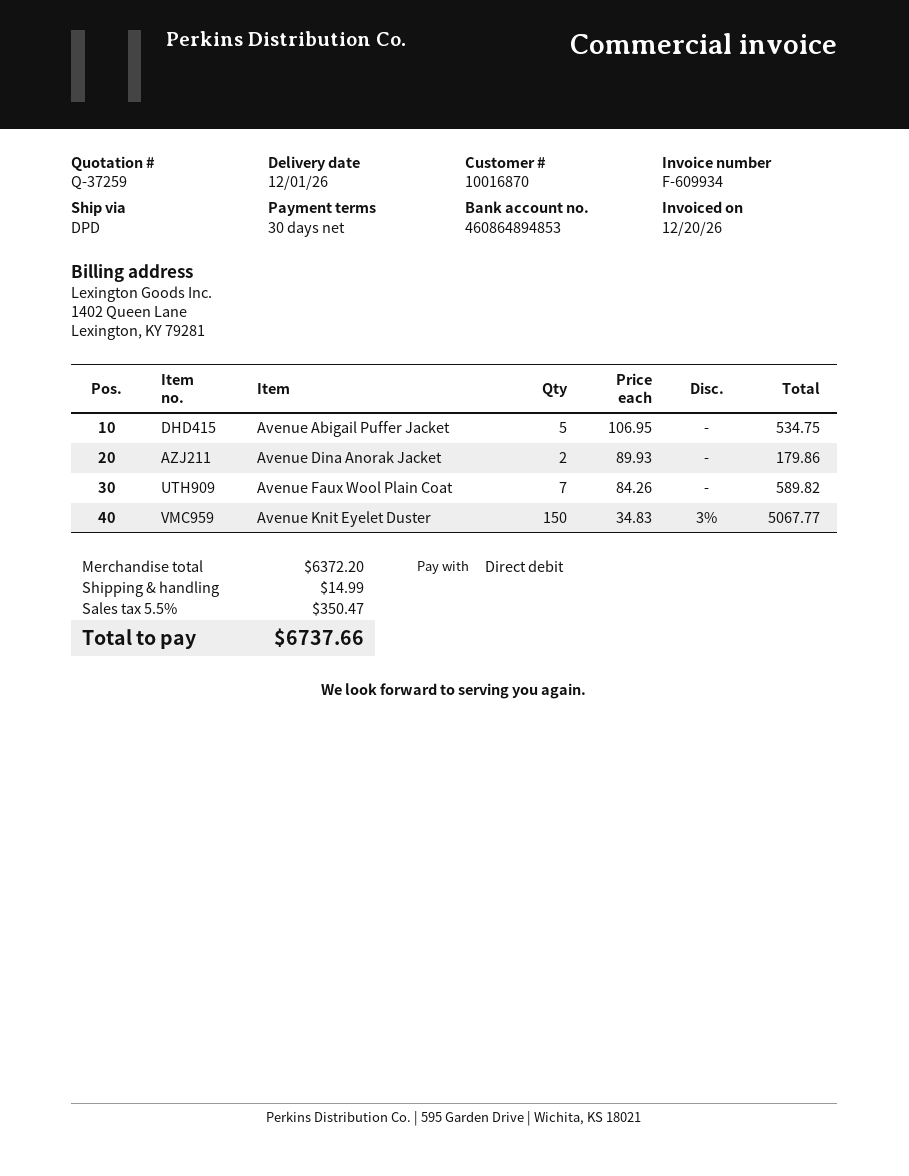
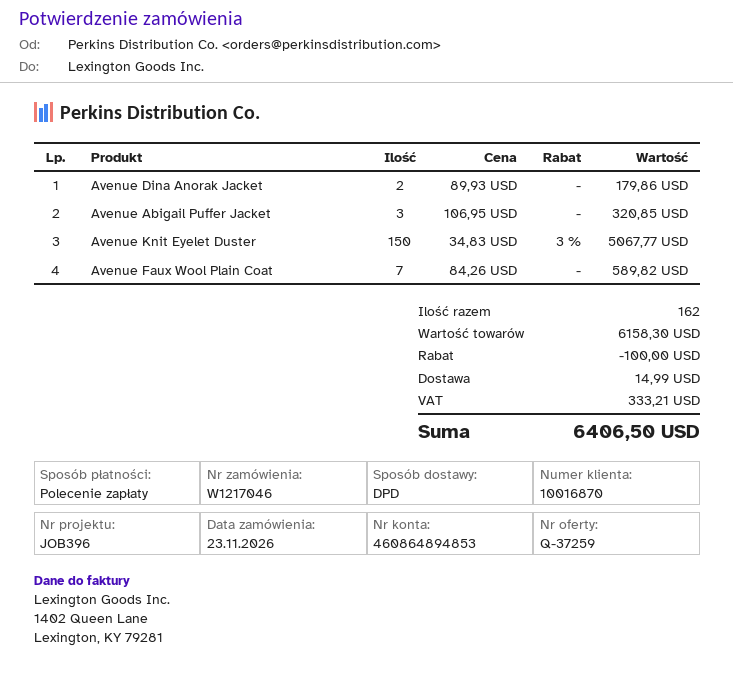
Avenue Abigail Puffer Jacket: 5 x 106.95 = 534.75 -> 3 x 106.95 = 320.85
subtotal: 6372.20 -> 6158.30
discount: none -> 100.00
tax: 350.47 -> 333.21
total: 6737.66 -> 6406.50

